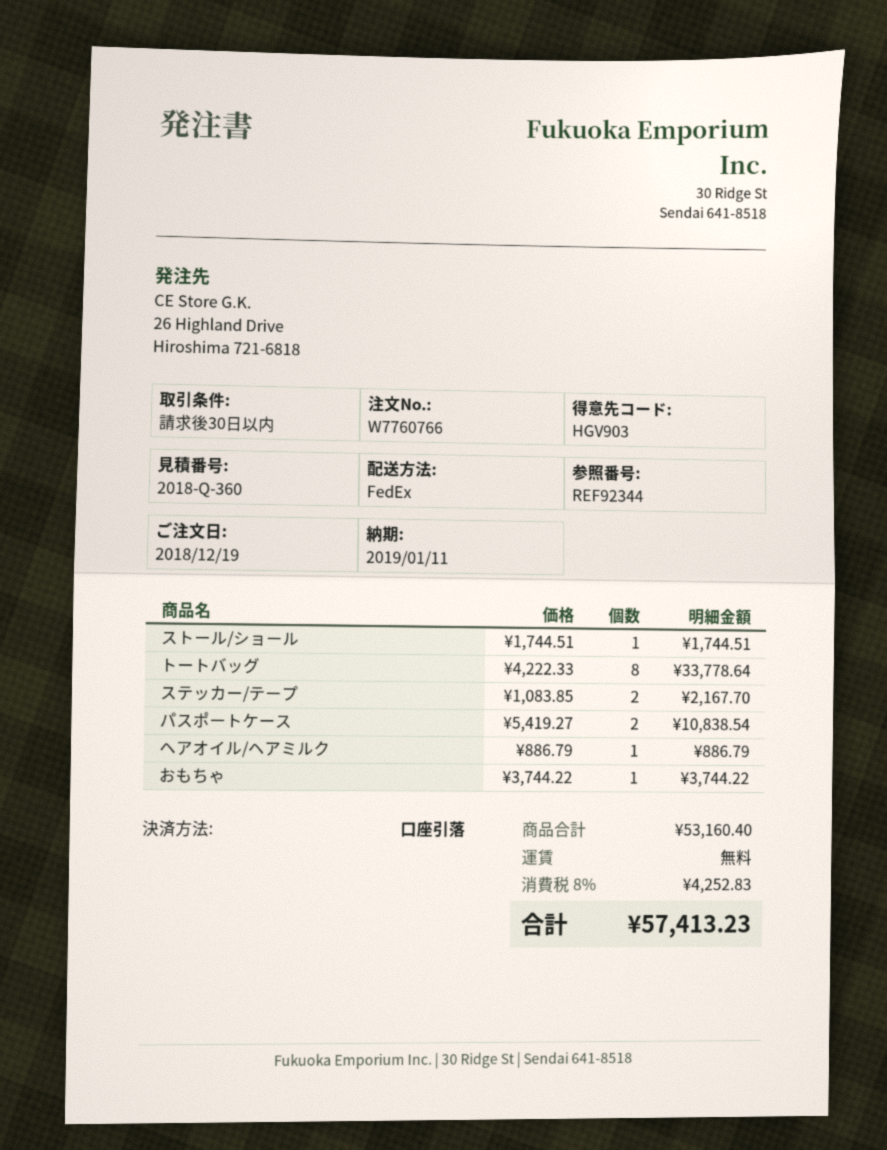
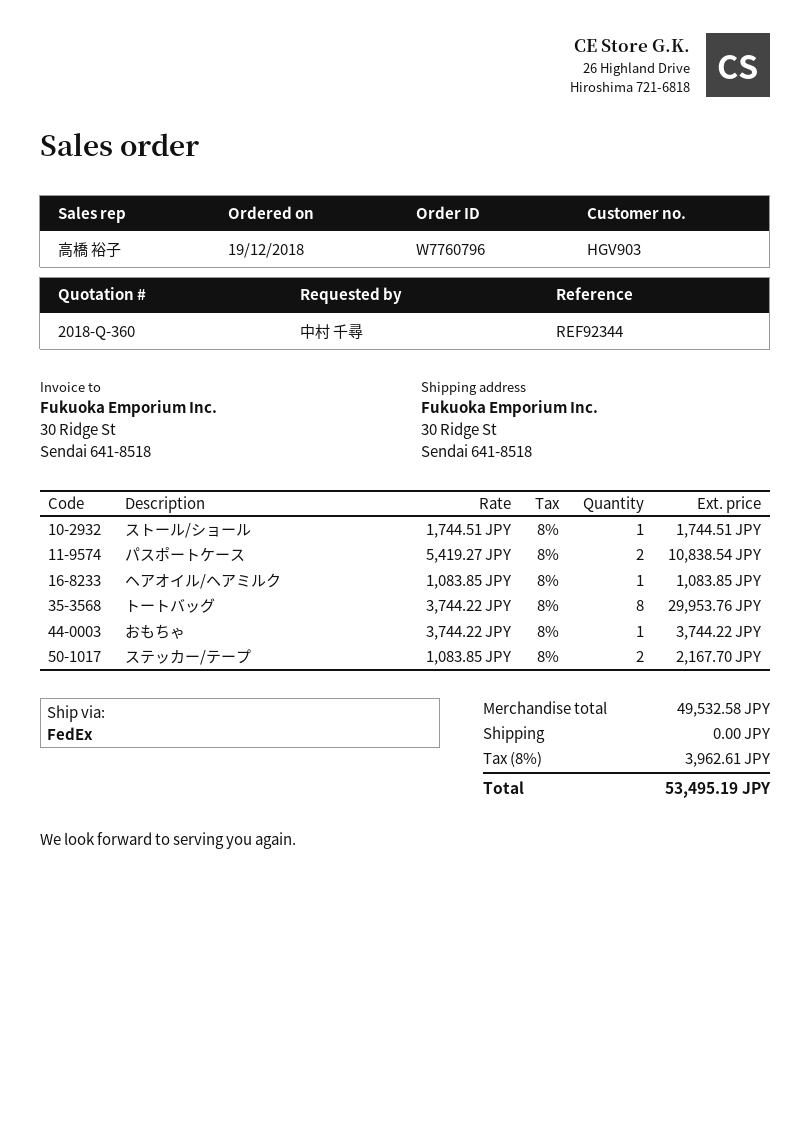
order number: W7760766 -> W7760796
トートバッグ: 8 x 4222.33 = 33778.64 -> 8 x 3744.22 = 29953.76
ヘアオイル/ヘアミルク: 1 x 886.79 = 886.79 -> 1 x 1083.85 = 1083.85
subtotal: 53160.40 -> 49532.58
tax: 8% = 4252.83 -> 8% = 3962.61
total: 57413.23 -> 53495.19

